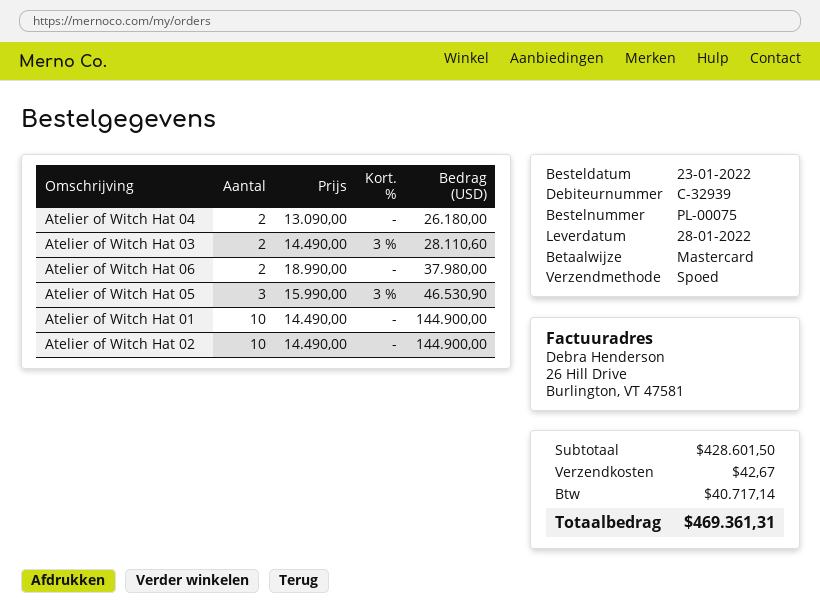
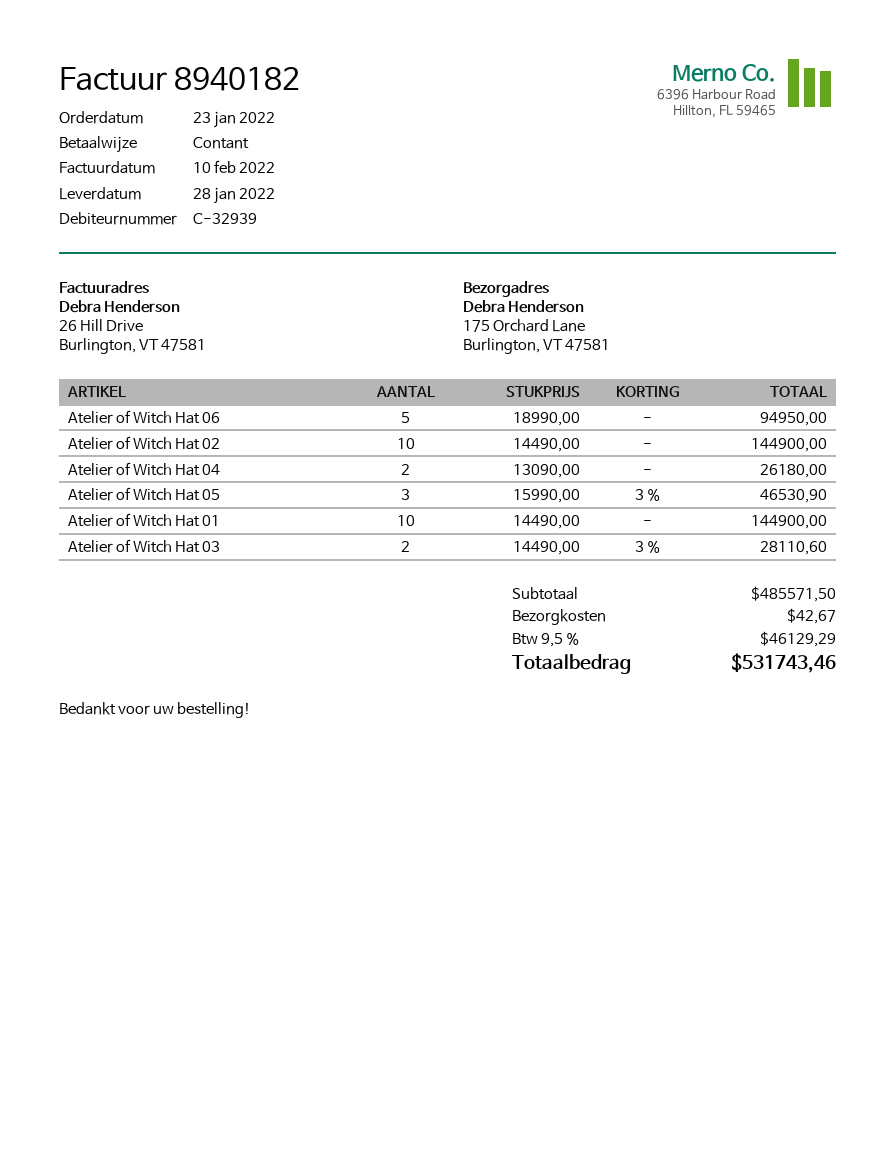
payment method: Mastercard -> cash
Atelier of Witch Hat 06: 2 x 18990.00 = 37980.00 -> 5 x 18990.00 = 94950.00
subtotal: 428601.50 -> 485571.50
tax: 40717.14 -> 46129.29
total: 469361.31 -> 531743.46

